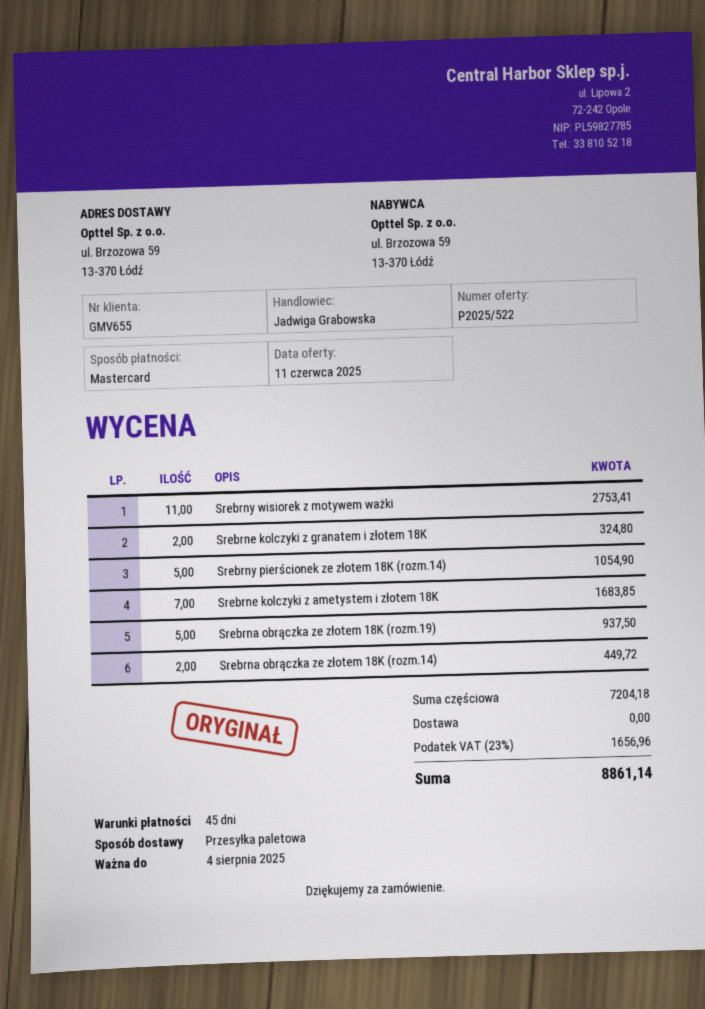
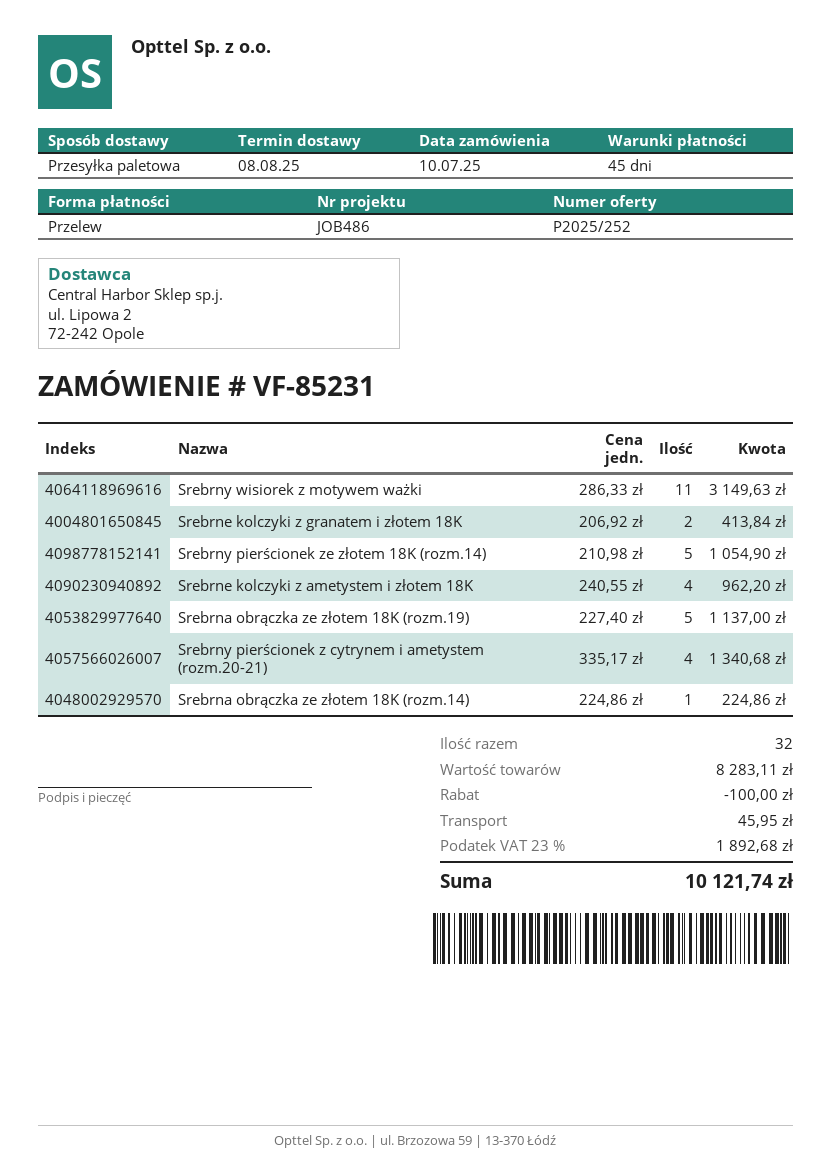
quote number: P2025/522 -> P2025/252
payment method: Mastercard -> bank transfer
Srebrny wisiorek z motywem ważki: 11 for 2753.41 -> 11 for 3149.63
Srebrne kolczyki z granatem i złotem 18K: 2 for 324.80 -> 2 for 413.84
Srebrne kolczyki z ametystem i złotem 18K: 7 for 1683.85 -> 4 for 962.20
Srebrna obrączka ze złotem 18K (rozm.19): 5 for 937.50 -> 5 for 1137.00
Srebrna obrączka ze złotem 18K (rozm.14): 2 for 449.72 -> 1 for 224.86
Srebrny pierścionek z cytrynem i ametystem (rozm.20-21): none -> 4 for 1340.68
subtotal: 7204.18 -> 8283.11
discount: none -> 100.00
shipping: 0.00 -> 45.95
tax: 23% = 1656.96 -> 23% = 1892.68
total: 8861.14 -> 10121.74

